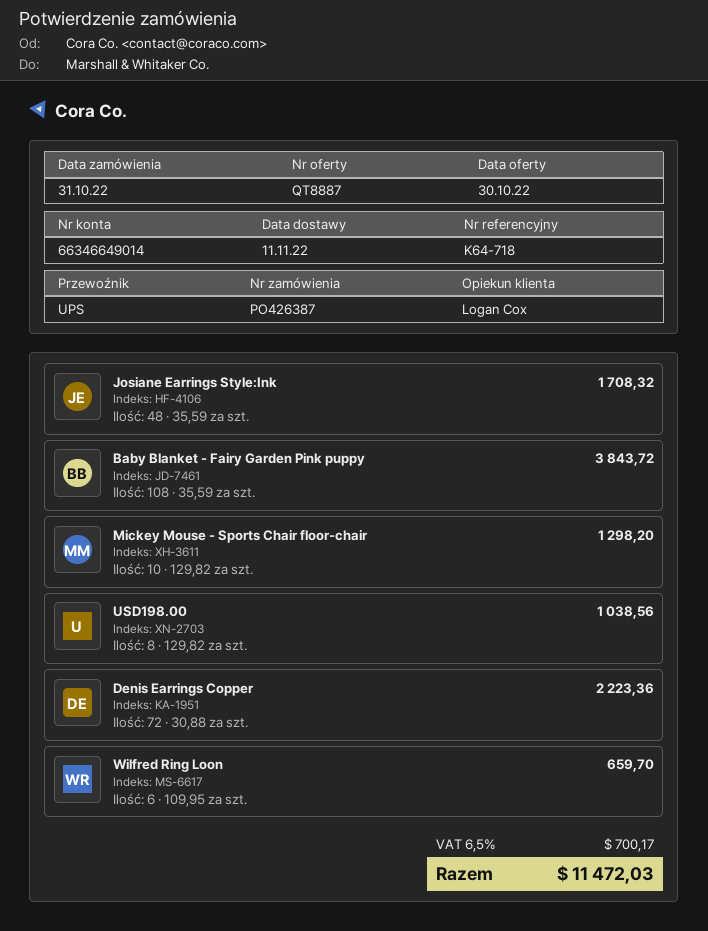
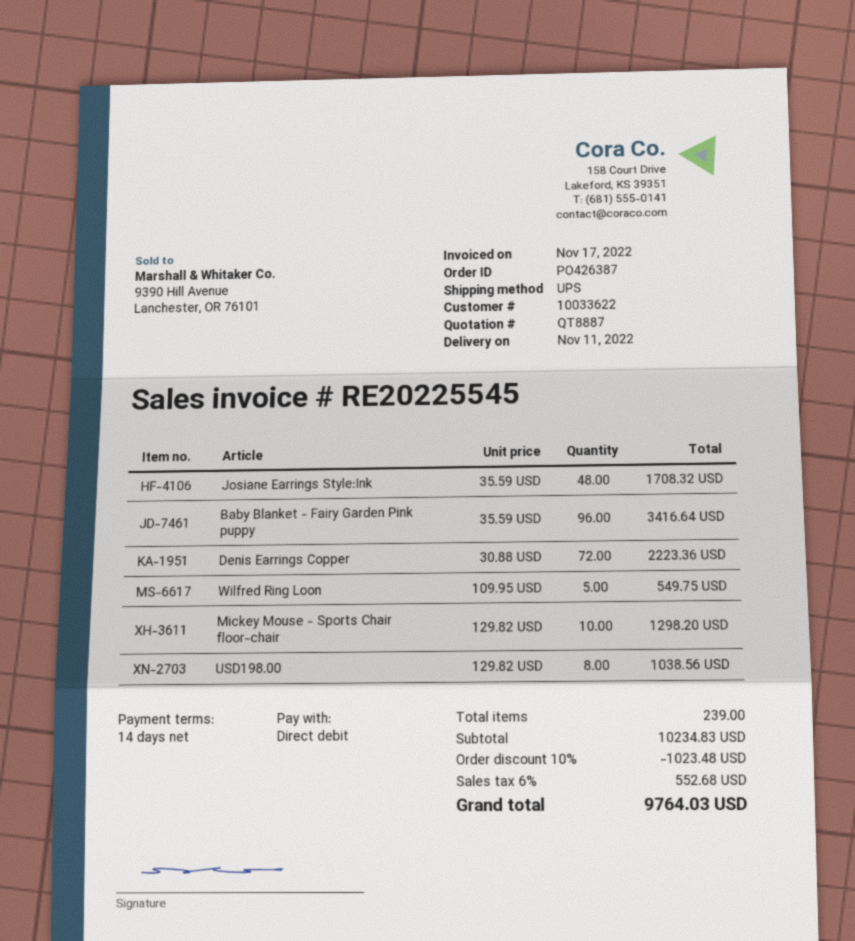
Baby Blanket - Fairy Garden Pink puppy: 108 x 35.59 = 3843.72 -> 96 x 35.59 = 3416.64
Wilfred Ring Loon: 6 x 109.95 = 659.70 -> 5 x 109.95 = 549.75
discount: none -> 10% = 1023.48
tax: 6.5% = 700.17 -> 6% = 552.68
total: 11472.03 -> 9764.03

